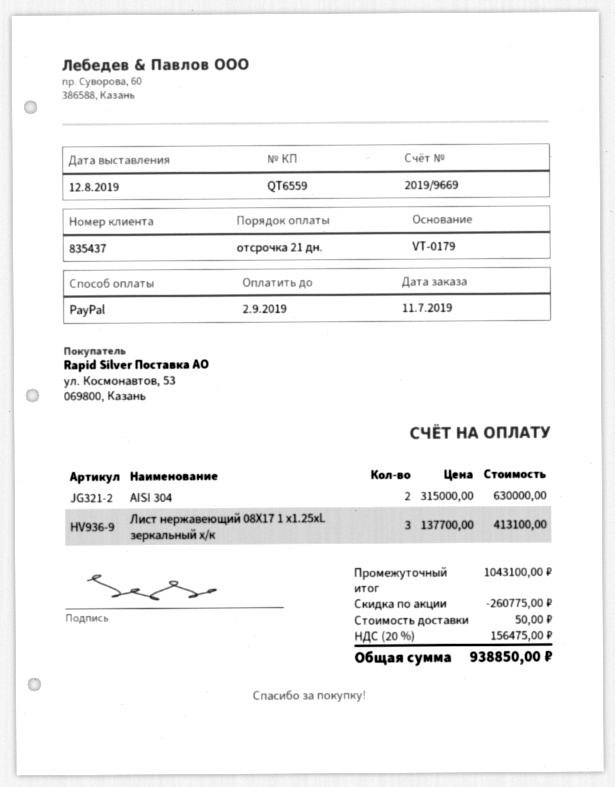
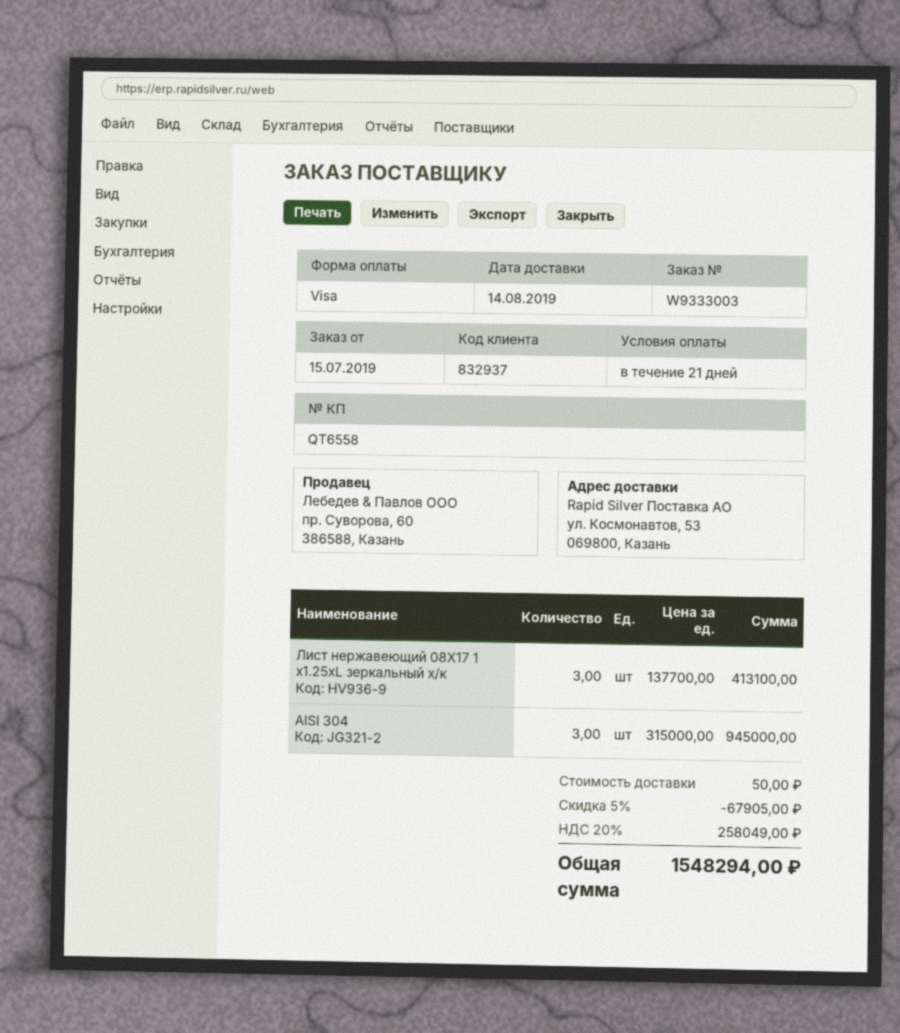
quote number: QT6559 -> QT6558
order date: 2019-07-11 -> 2019-07-15
customer number: 835437 -> 832937
payment method: PayPal -> Visa
AISI 304: 2 x 315000.00 = 630000.00 -> 3 x 315000.00 = 945000.00
discount: 260775.00 -> 67905.00
tax: 20% = 156475.00 -> 20% = 258049.00
total: 938850.00 -> 1548294.00

